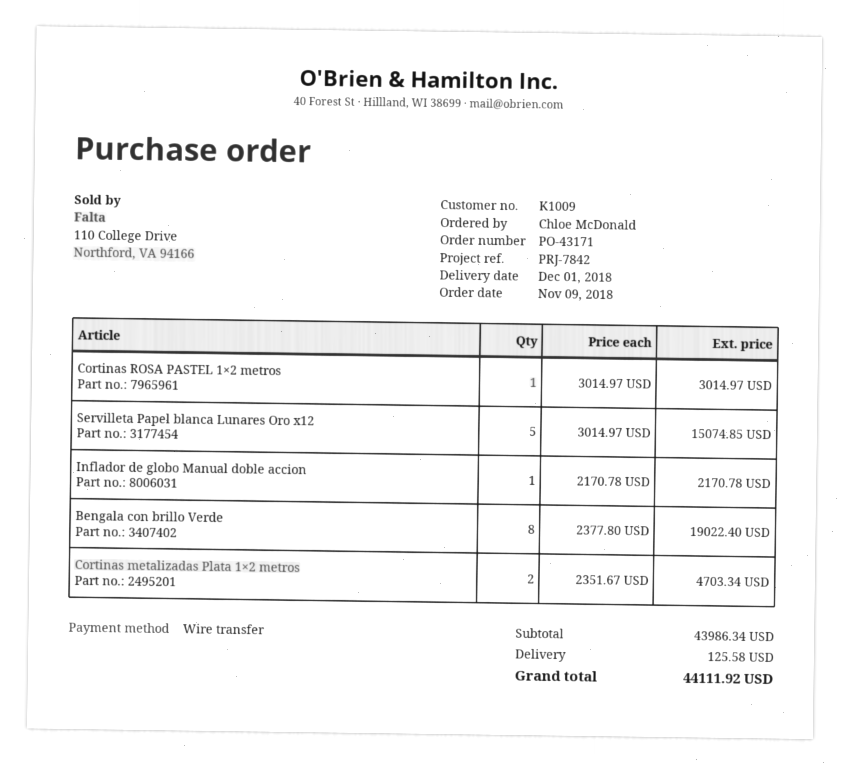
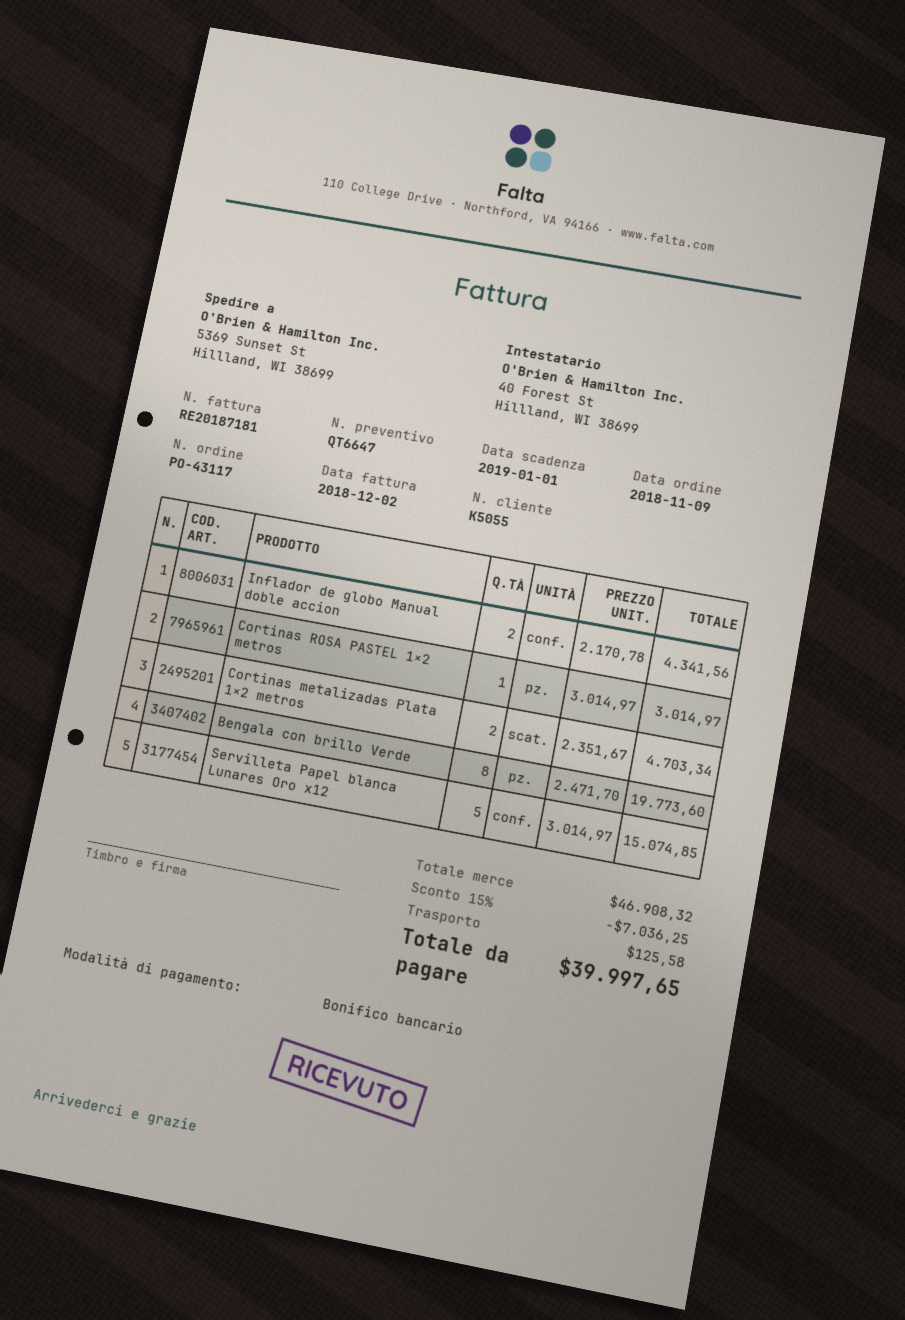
order number: PO-43171 -> PO-43117
customer number: K1009 -> K5055
Inflador de globo Manual doble accion: 1 x 2170.78 = 2170.78 -> 2 x 2170.78 = 4341.56
Bengala con brillo Verde: 8 x 2377.80 = 19022.40 -> 8 x 2471.70 = 19773.60
subtotal: 43986.34 -> 46908.32
discount: none -> 15% = 7036.25
total: 44111.92 -> 39997.65

